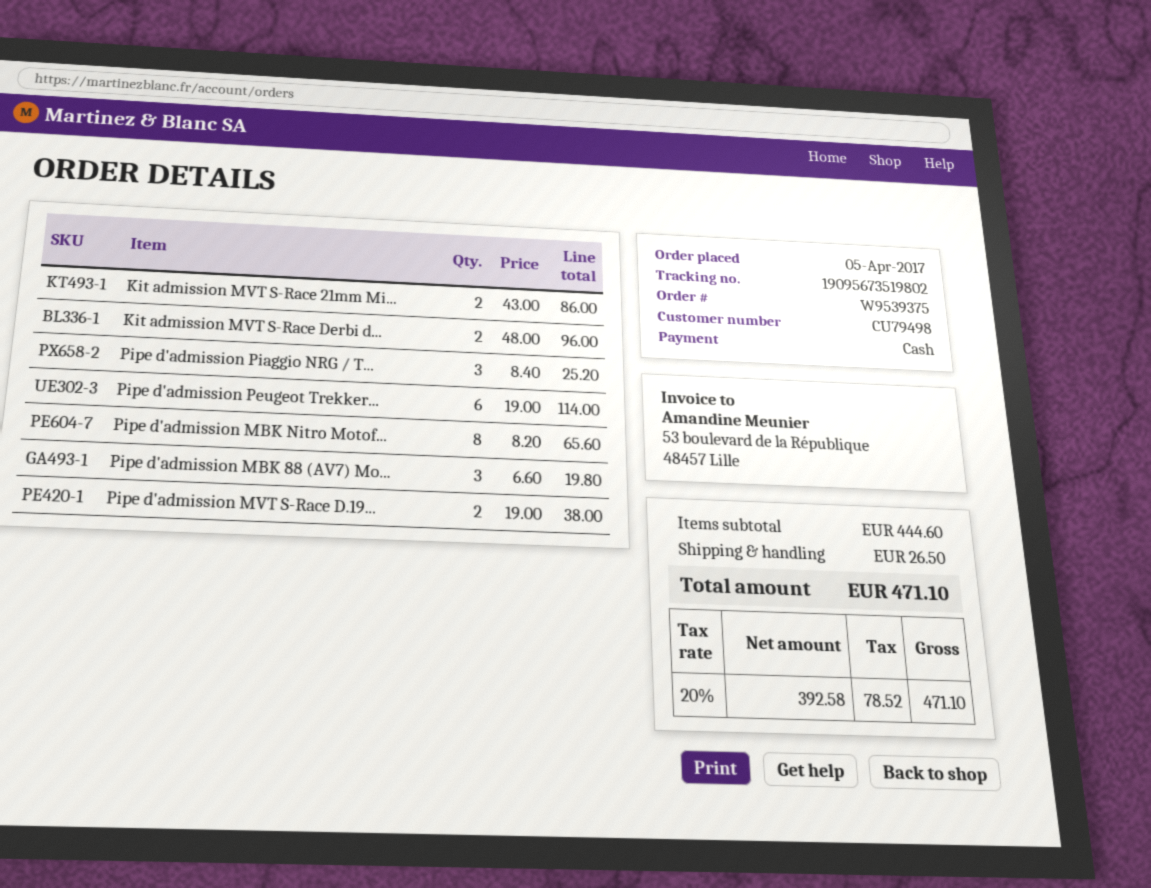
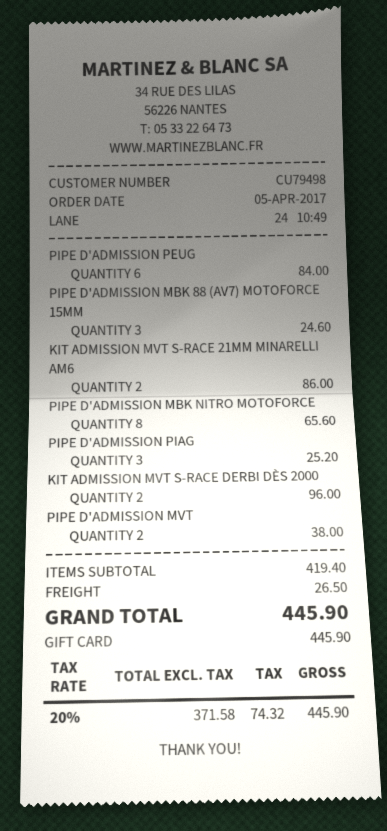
payment method: cash -> gift card
Pipe d'admission Peugeot Trekker...: 6 for 114.00 -> 6 for 84.00
Pipe d'admission MBK 88 (AV7) Mo...: 3 for 19.80 -> 3 for 24.60
subtotal: 444.60 -> 419.40
net: 392.58 -> 371.58
tax: 20% = 78.52 -> 20% = 74.32
total: 471.10 -> 445.90

